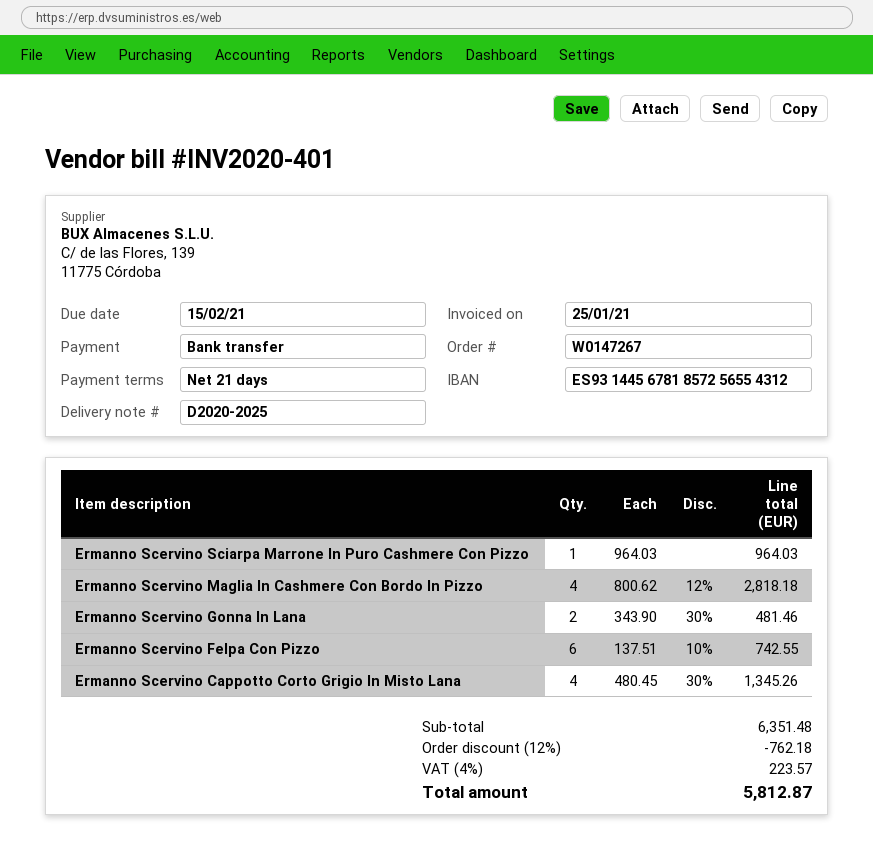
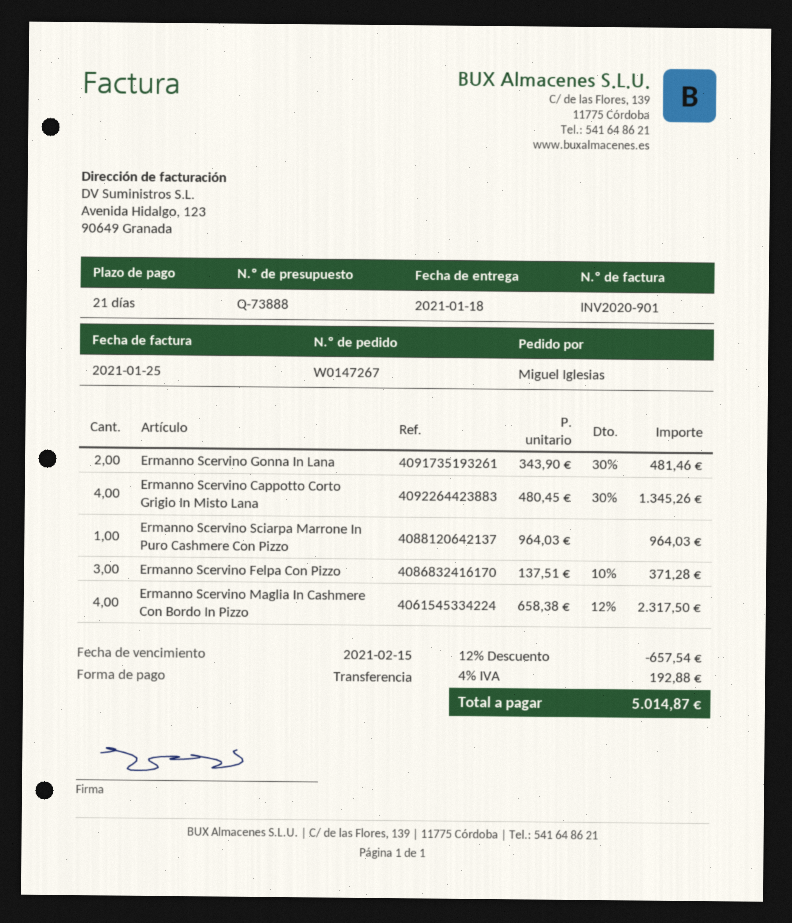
invoice number: INV2020-401 -> INV2020-901
Ermanno Scervino Maglia In Cashmere Con Bordo In Pizzo: 4 x 800.62 - 12% = 2818.18 -> 4 x 658.38 - 12% = 2317.50
Ermanno Scervino Felpa Con Pizzo: 6 x 137.51 - 10% = 742.55 -> 3 x 137.51 - 10% = 371.28
discount: 12% = 762.18 -> 12% = 657.54
tax: 4% = 223.57 -> 4% = 192.88
total: 5812.87 -> 5014.87

